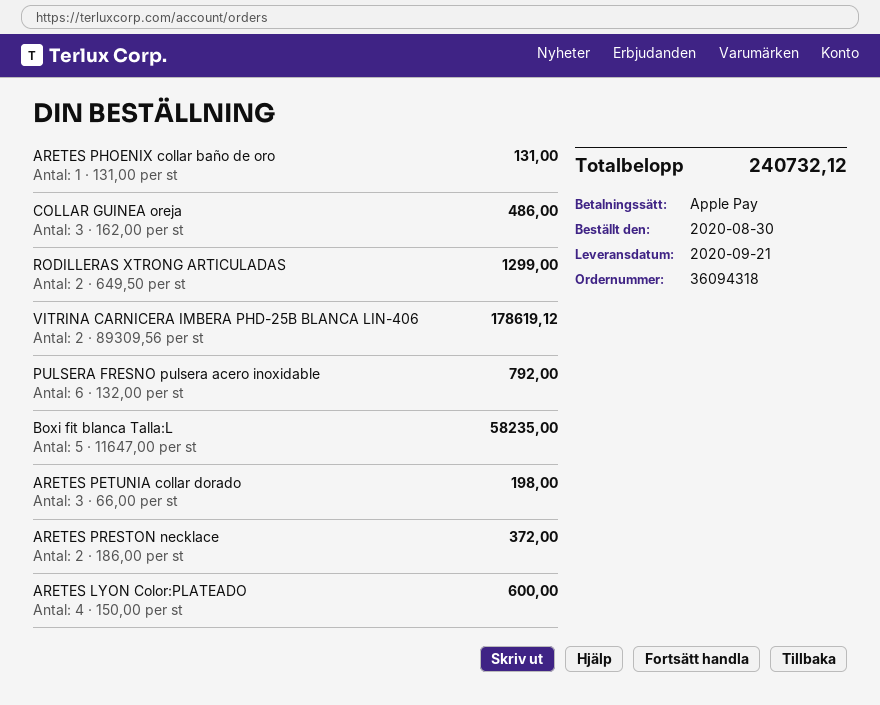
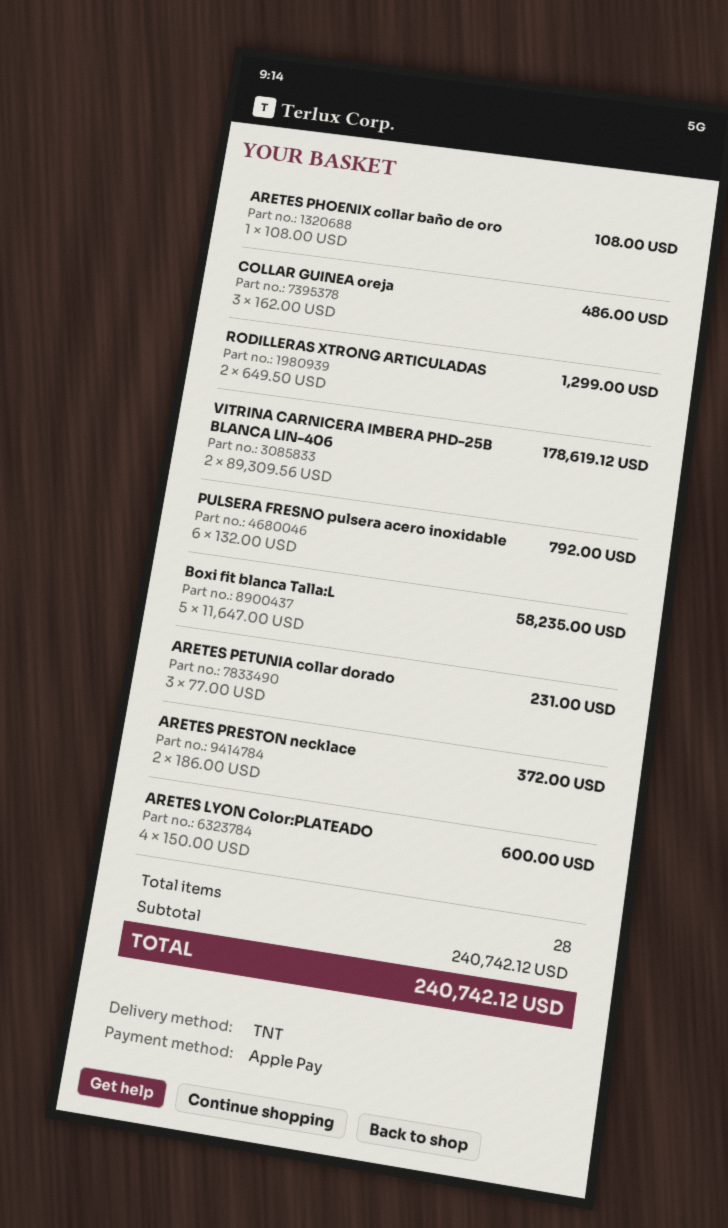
ARETES PHOENIX collar baño de oro: 1 x 131.00 = 131.00 -> 1 x 108.00 = 108.00
ARETES PETUNIA collar dorado: 3 x 66.00 = 198.00 -> 3 x 77.00 = 231.00
total: 240732.12 -> 240742.12

